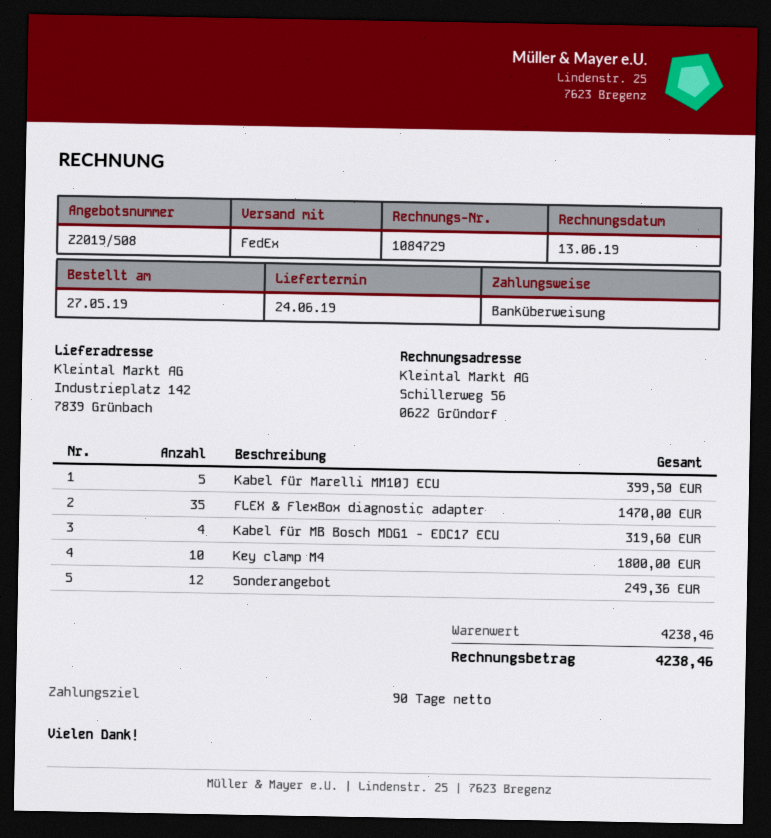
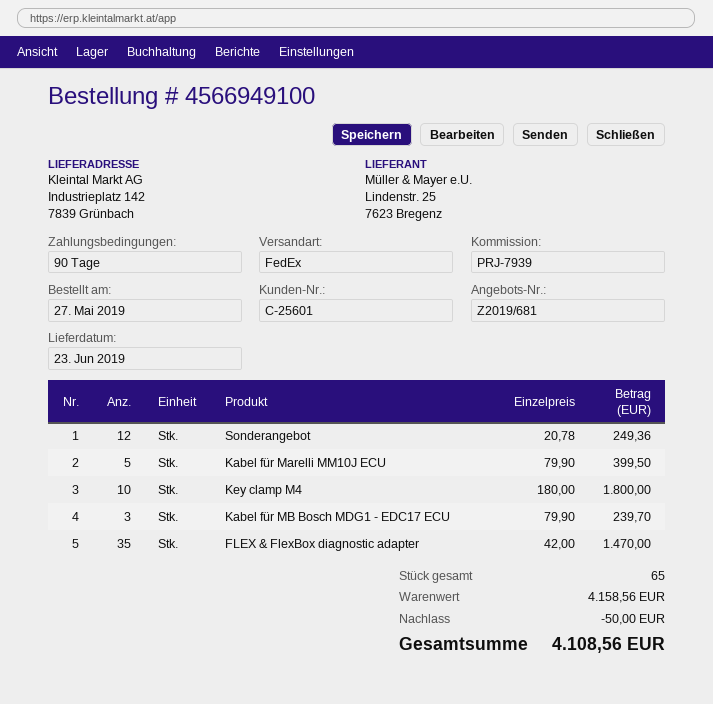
quote number: Z2019/508 -> Z2019/681
delivery date: 2019-06-24 -> 2019-06-23
Kabel für MB Bosch MDG1 - EDC17 ECU: 4 for 319.60 -> 3 for 239.70
subtotal: 4238.46 -> 4158.56
discount: none -> 50.00
total: 4238.46 -> 4108.56

